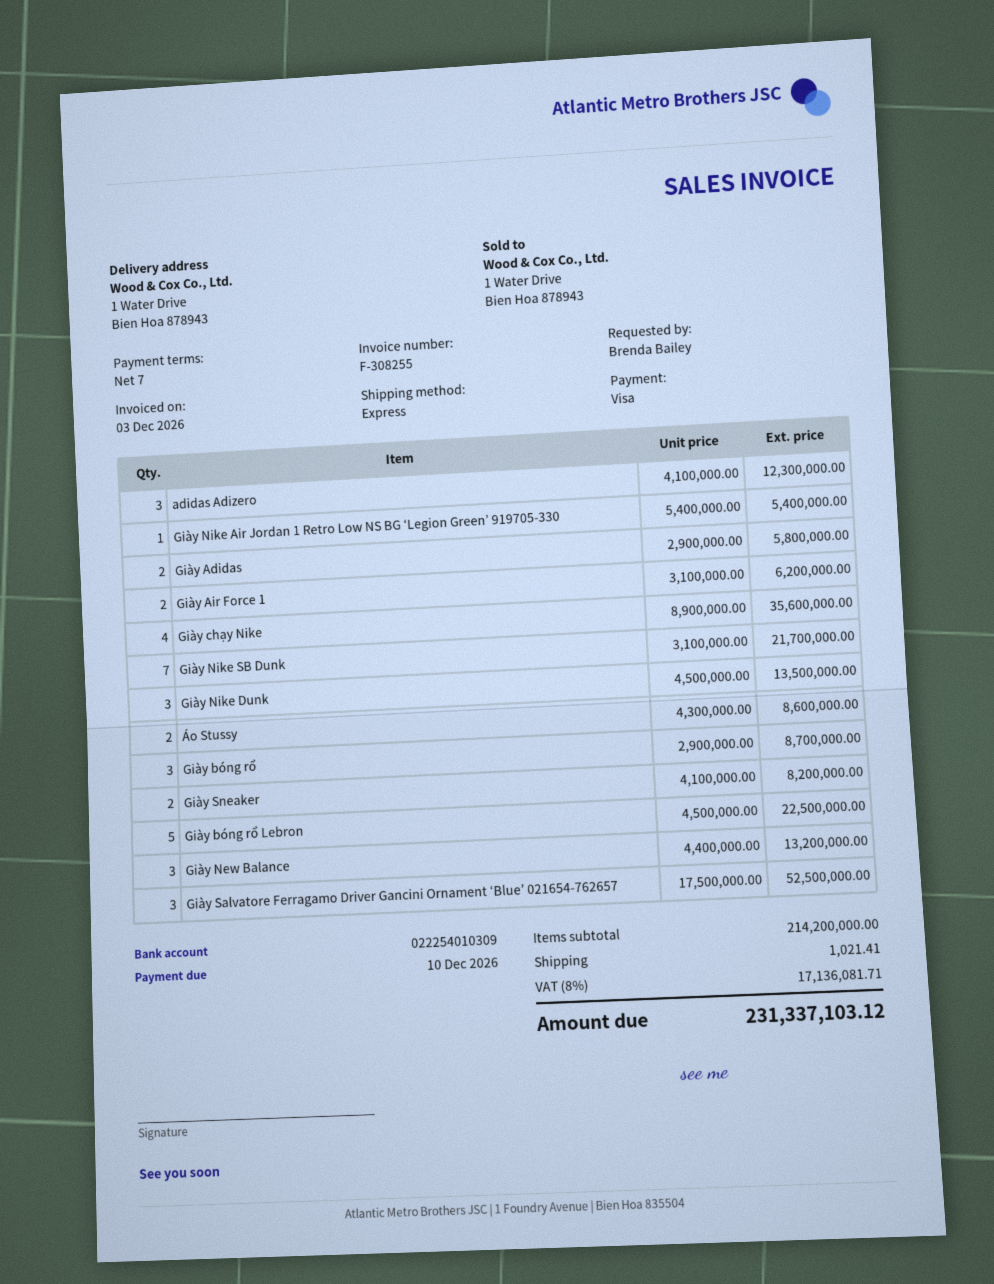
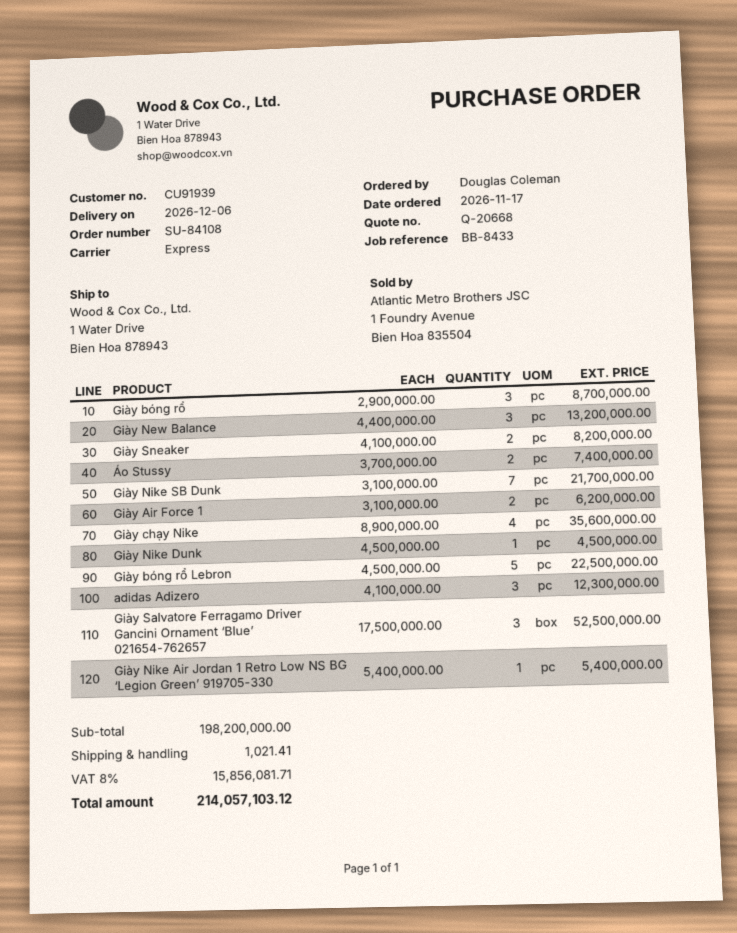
ordered by: Brenda Bailey -> Douglas Coleman
Giày Adidas: 2 x 2900000.00 = 5800000.00 -> none
Giày Nike Dunk: 3 x 4500000.00 = 13500000.00 -> 1 x 4500000.00 = 4500000.00
Áo Stussy: 2 x 4300000.00 = 8600000.00 -> 2 x 3700000.00 = 7400000.00
subtotal: 214200000.00 -> 198200000.00
tax: 8% = 17136081.71 -> 8% = 15856081.71
total: 231337103.12 -> 214057103.12

